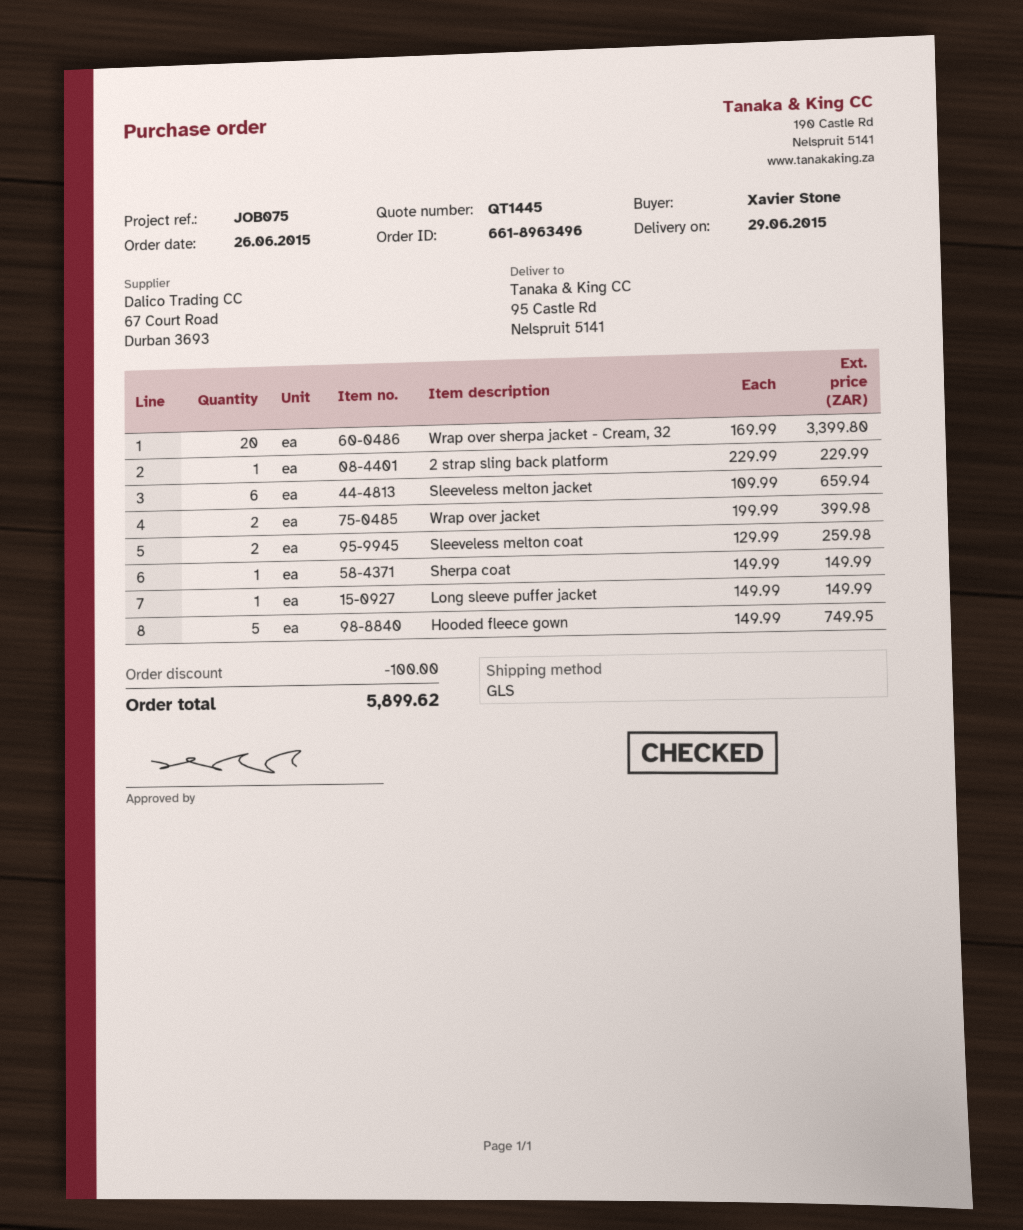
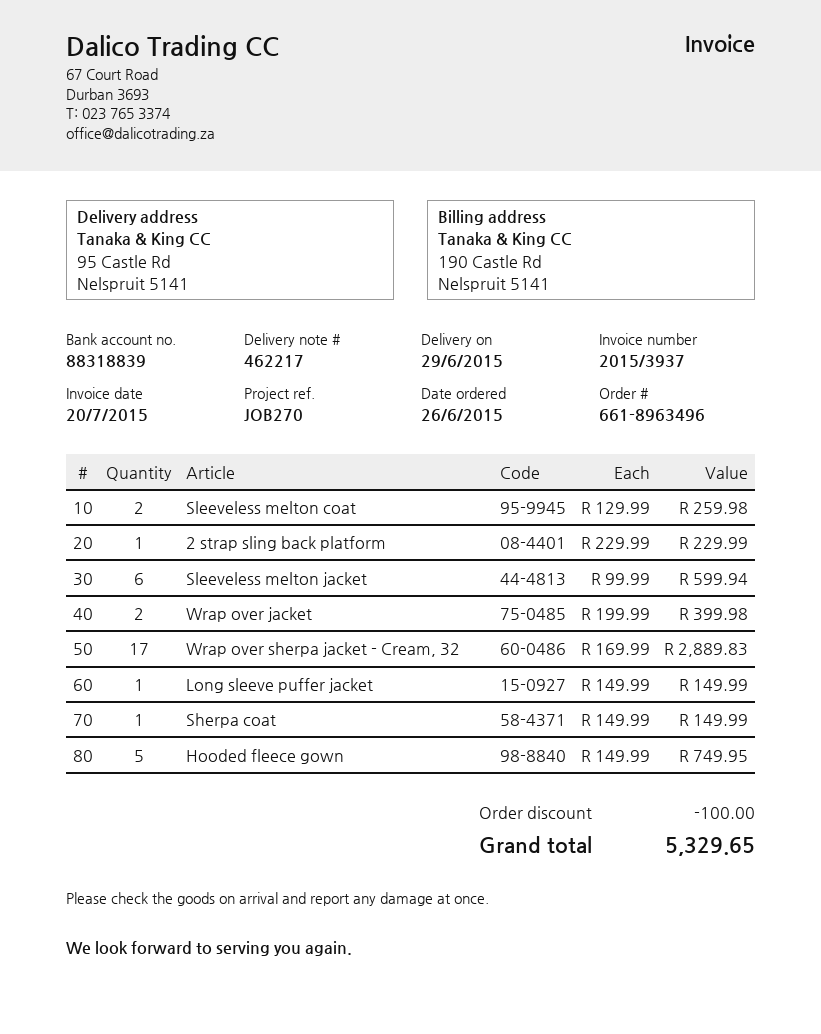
reference: JOB075 -> JOB270
Wrap over sherpa jacket - Cream, 32: 20 x 169.99 = 3399.80 -> 17 x 169.99 = 2889.83
Sleeveless melton jacket: 6 x 109.99 = 659.94 -> 6 x 99.99 = 599.94
total: 5899.62 -> 5329.65

